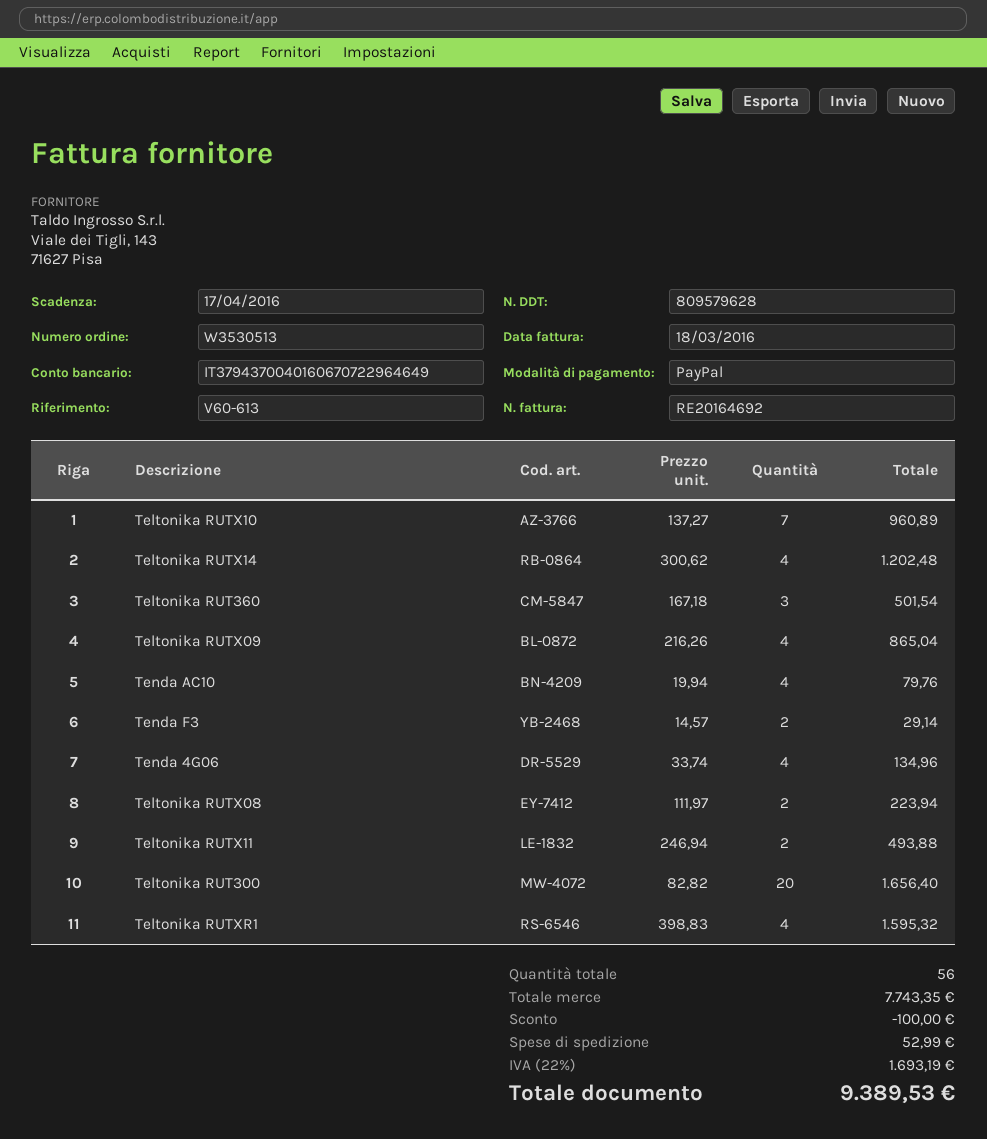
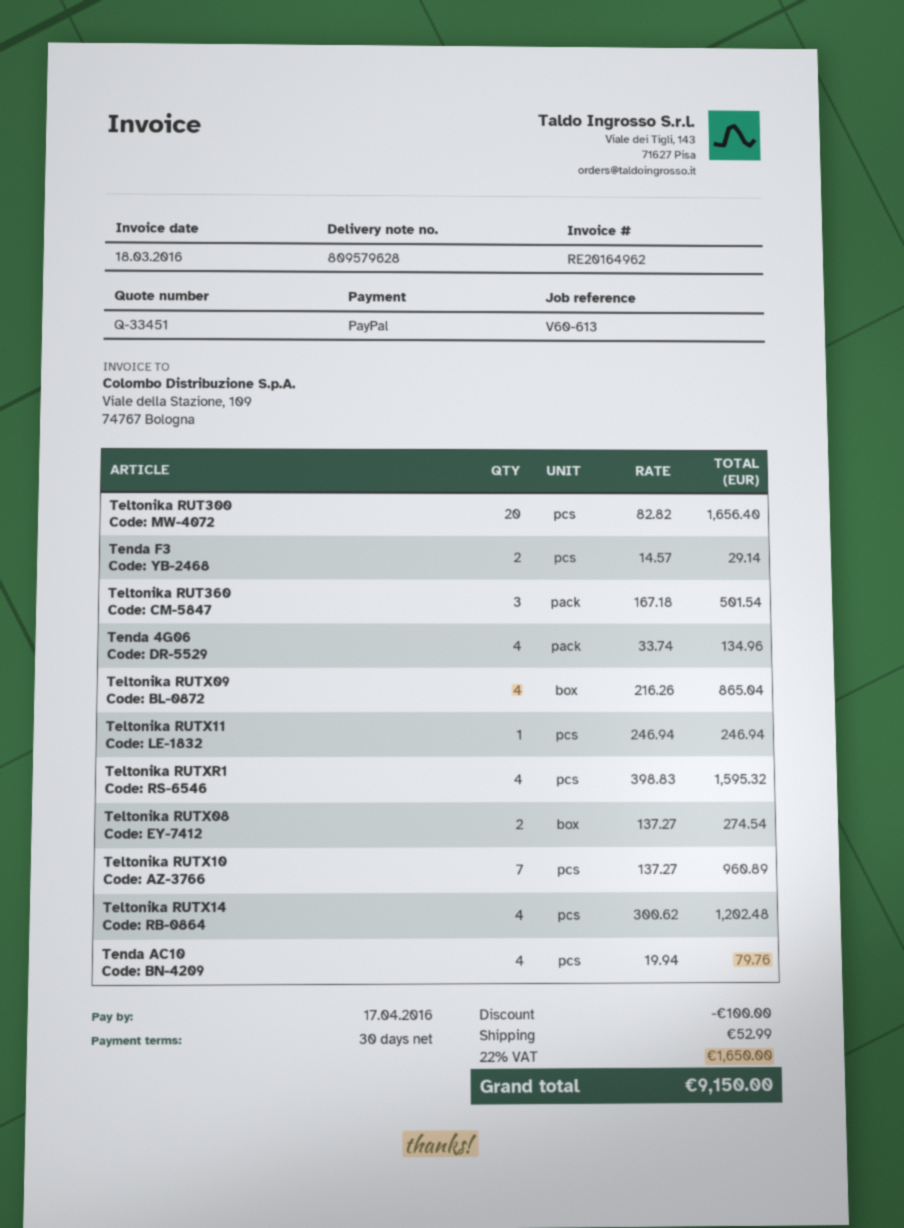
invoice number: RE20164692 -> RE20164962
Teltonika RUTX08: 2 x 111.97 = 223.94 -> 2 x 137.27 = 274.54
Teltonika RUTX11: 2 x 246.94 = 493.88 -> 1 x 246.94 = 246.94
tax: 22% = 1693.19 -> 22% = 1650.00
total: 9389.53 -> 9150.00

